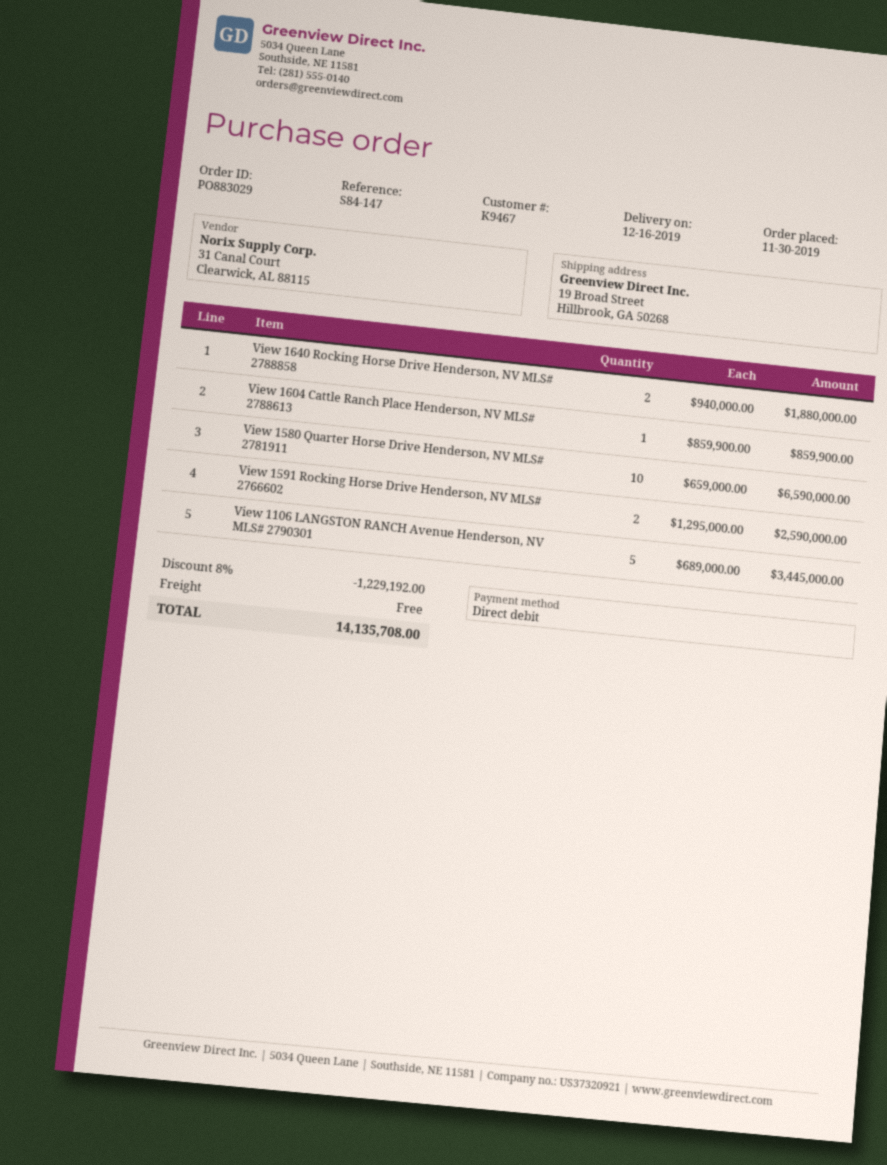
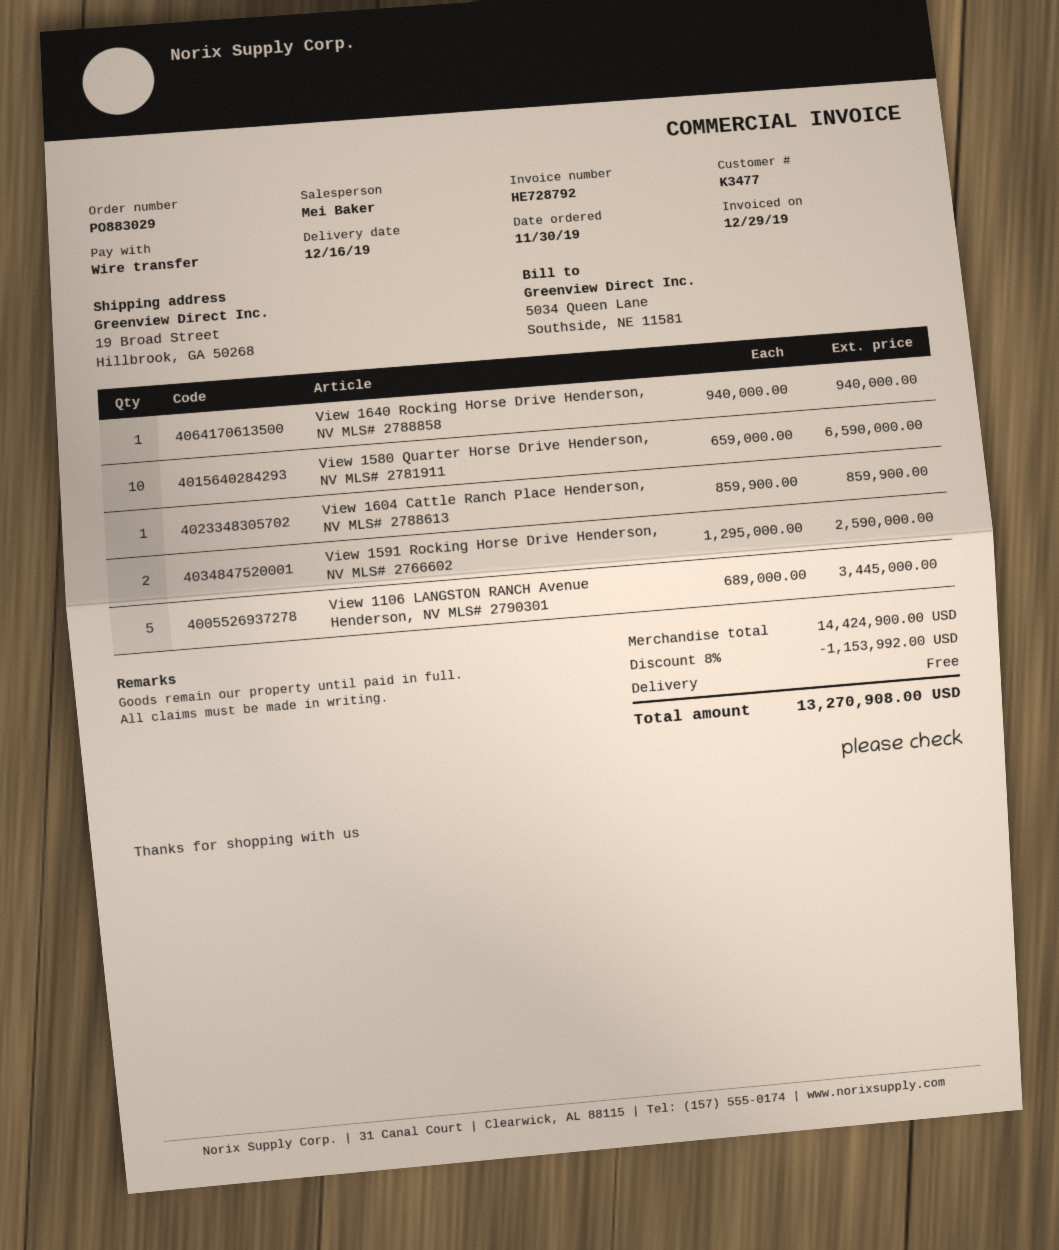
customer number: K9467 -> K3477
payment method: direct debit -> bank transfer
View 1640 Rocking Horse Drive Henderson, NV MLS# 2788858: 2 x 940000.00 = 1880000.00 -> 1 x 940000.00 = 940000.00
discount: 8% = 1229192.00 -> 8% = 1153992.00
total: 14135708.00 -> 13270908.00

